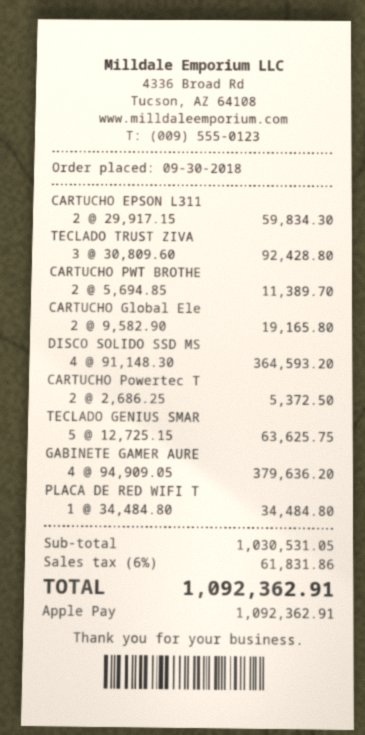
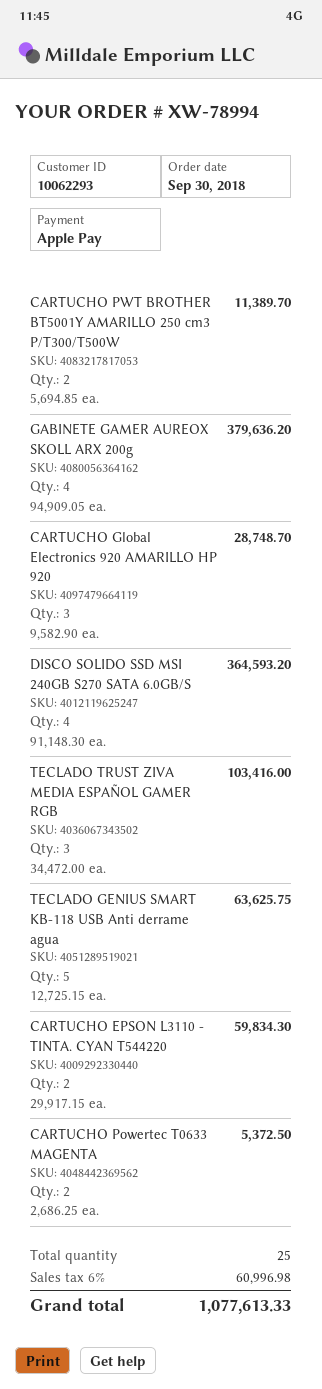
TECLADO TRUST ZIVA: 3 x 30809.60 = 92428.80 -> 3 x 34472.00 = 103416.00
CARTUCHO Global Ele: 2 x 9582.90 = 19165.80 -> 3 x 9582.90 = 28748.70
PLACA DE RED WIFI T: 1 x 34484.80 = 34484.80 -> none
tax: 6% = 61831.86 -> 6% = 60996.98
total: 1092362.91 -> 1077613.33

